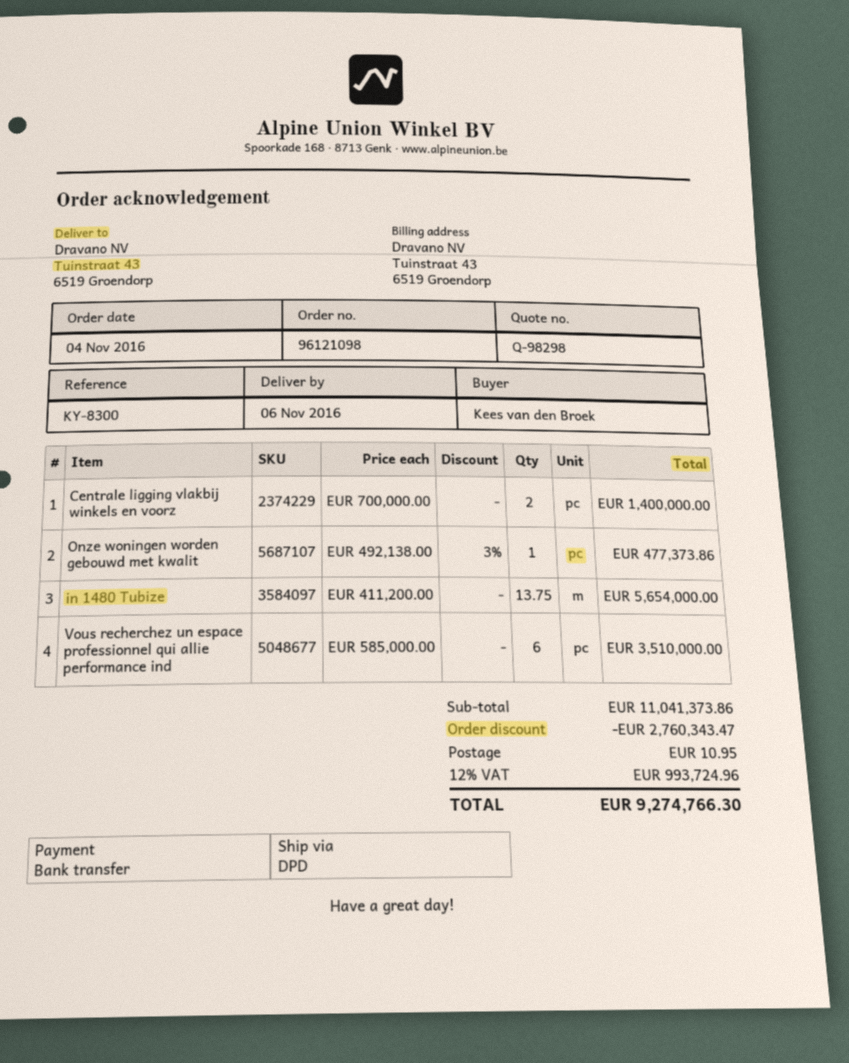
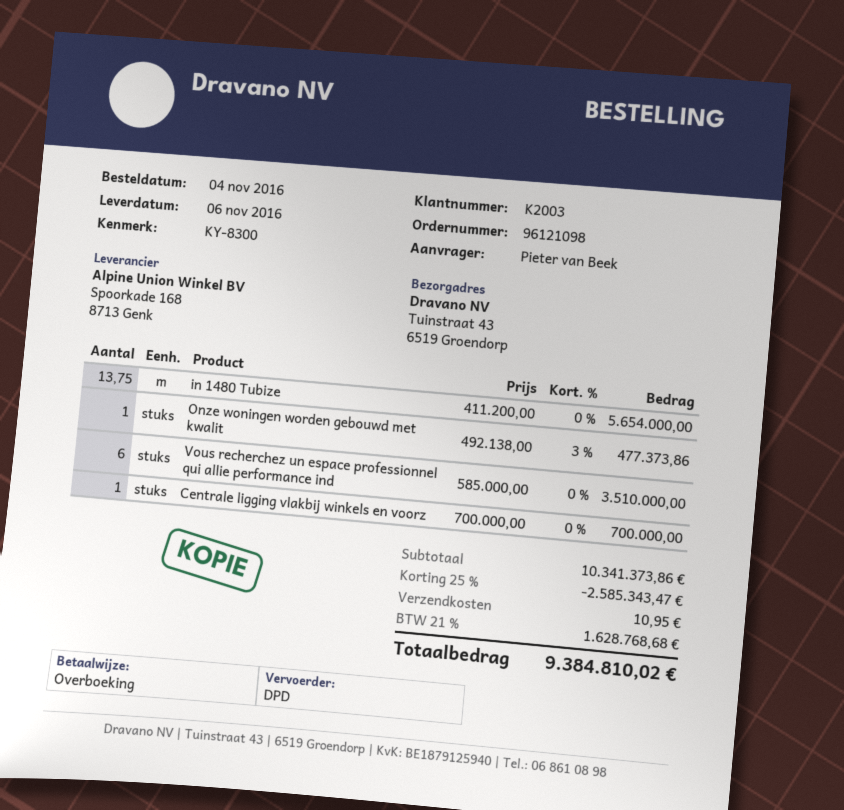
ordered by: Kees van den Broek -> Pieter van Beek
Centrale ligging vlakbij winkels en voorz: 2 x 700000.00 = 1400000.00 -> 1 x 700000.00 = 700000.00
subtotal: 11041373.86 -> 10341373.86
discount: 2760343.47 -> 2585343.47
tax: 12% = 993724.96 -> 21% = 1628768.68
total: 9274766.30 -> 9384810.02

